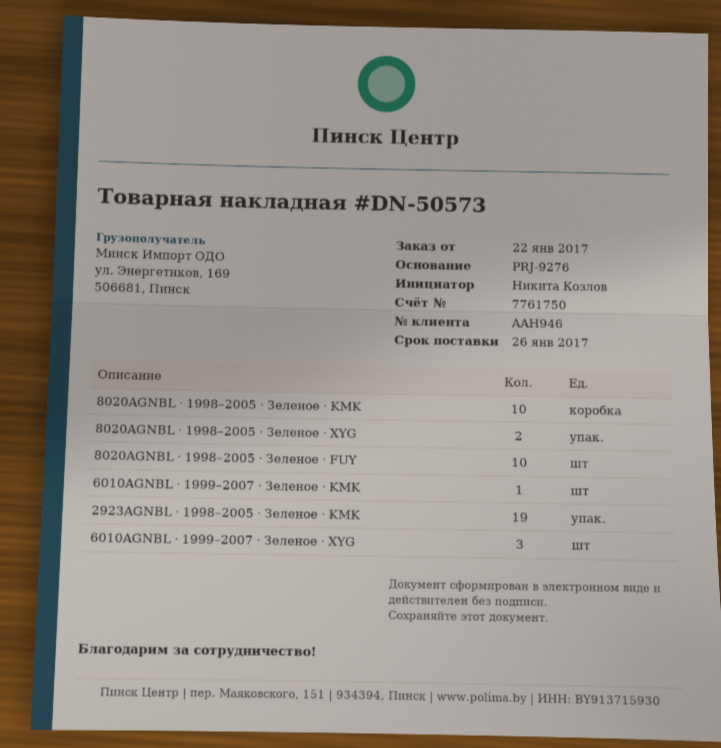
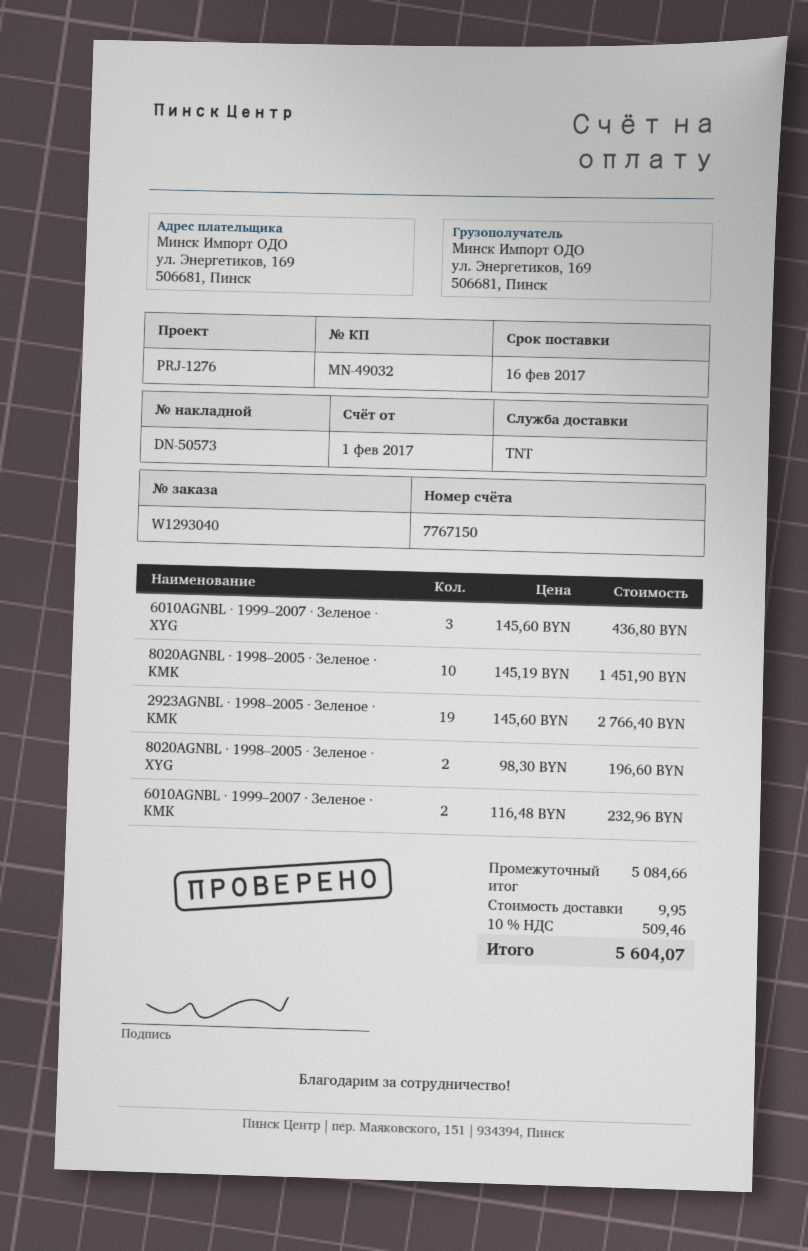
delivery date: 2017-01-26 -> 2017-02-16
invoice number: 7761750 -> 7767150
reference: PRJ-9276 -> PRJ-1276
8020AGNBL · 1998–2005 · Зеленое · FUY: 10 -> none
6010AGNBL · 1999–2007 · Зеленое · KMK: 1 -> 2

